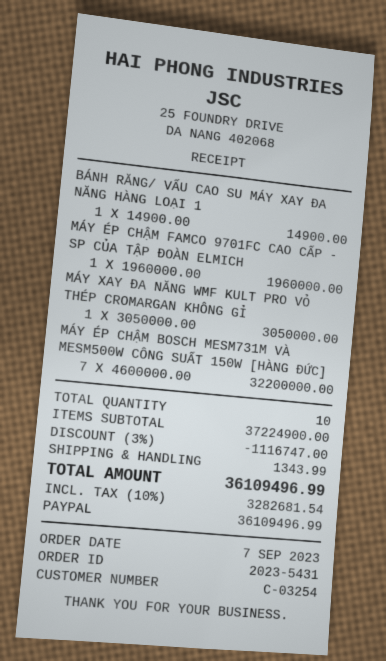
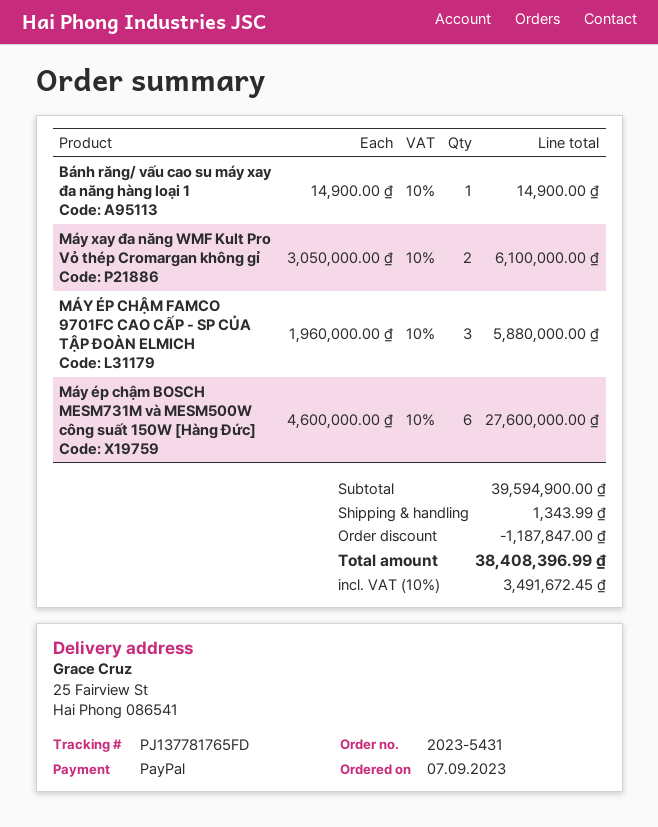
MÁY ÉP CHẬM FAMCO 9701FC CAO CẤP - SP CỦA TẬP ĐOÀN ELMICH: 1 x 1960000.00 = 1960000.00 -> 3 x 1960000.00 = 5880000.00
MÁY XAY ĐA NĂNG WMF KULT PRO VỎ THÉP CROMARGAN KHÔNG GỈ: 1 x 3050000.00 = 3050000.00 -> 2 x 3050000.00 = 6100000.00
MÁY ÉP CHẬM BOSCH MESM731M VÀ MESM500W CÔNG SUẤT 150W [HÀNG ĐỨC]: 7 x 4600000.00 = 32200000.00 -> 6 x 4600000.00 = 27600000.00
subtotal: 37224900.00 -> 39594900.00
discount: 1116747.00 -> 1187847.00
tax: 10% = 3282681.54 -> 10% = 3491672.45
total: 36109496.99 -> 38408396.99

